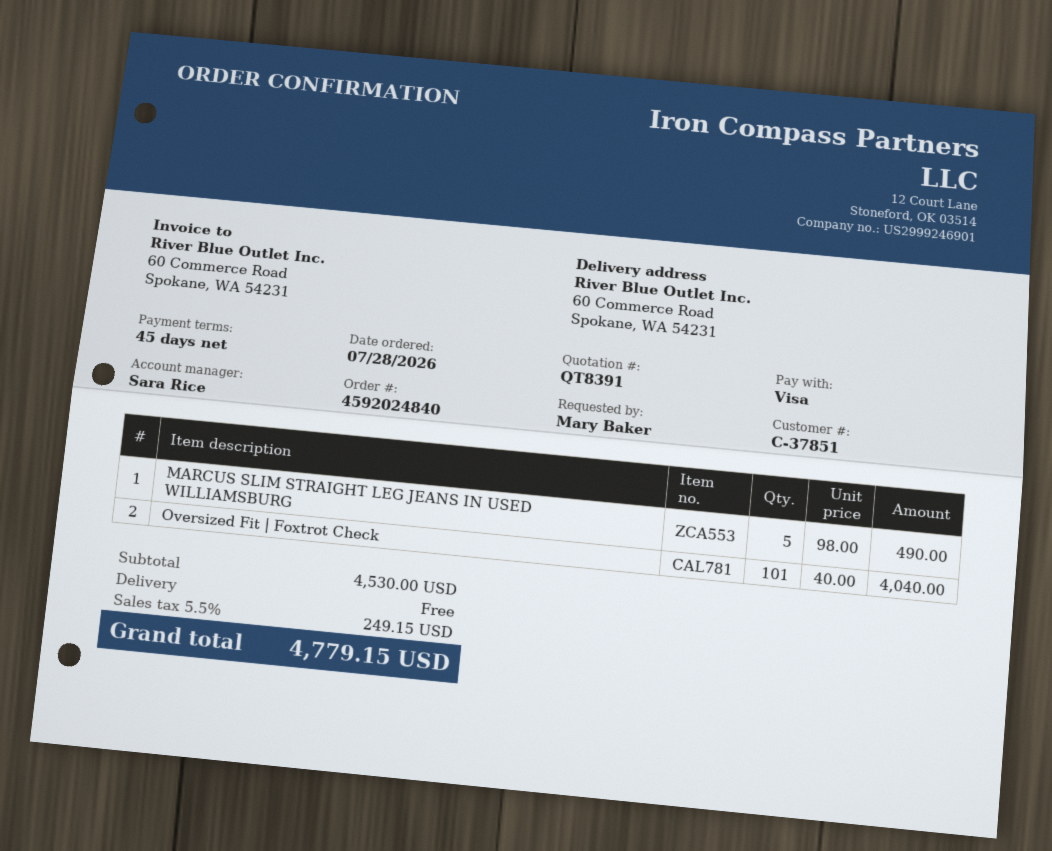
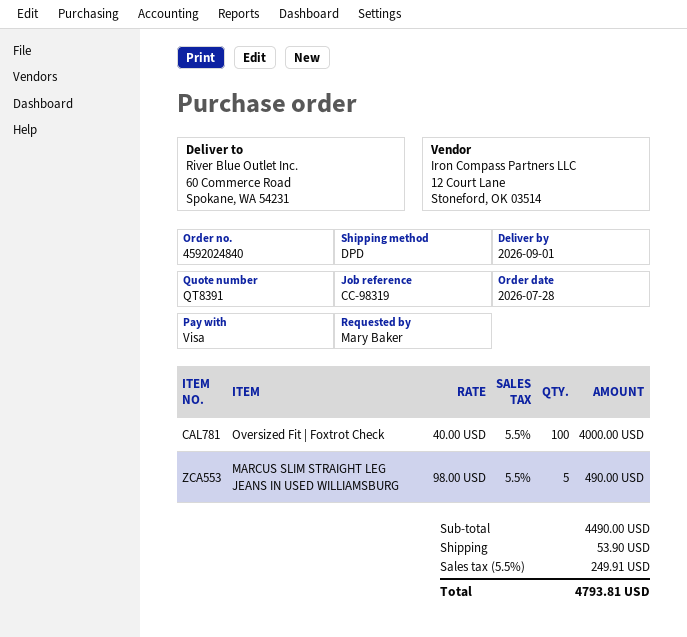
Oversized Fit | Foxtrot Check: 101 x 40.00 = 4040.00 -> 100 x 40.00 = 4000.00
subtotal: 4530.00 -> 4490.00
shipping: 0.00 -> 53.90
tax: 5.5% = 249.15 -> 5.5% = 249.91
total: 4779.15 -> 4793.81

